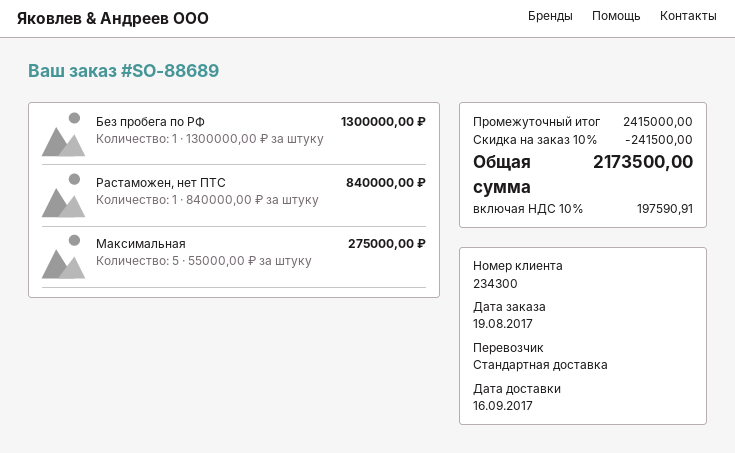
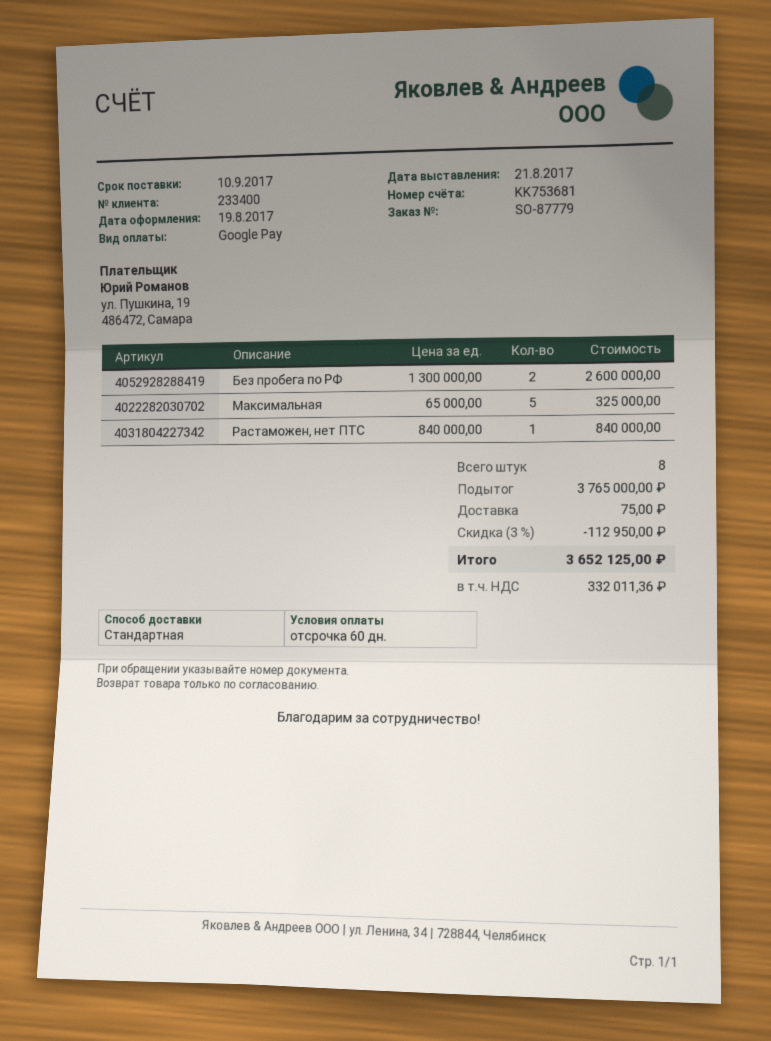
order number: SO-88689 -> SO-87779
delivery date: 2017-09-16 -> 2017-09-10
customer number: 234300 -> 233400
Без пробега по РФ: 1 x 1300000.00 = 1300000.00 -> 2 x 1300000.00 = 2600000.00
Максимальная: 5 x 55000.00 = 275000.00 -> 5 x 65000.00 = 325000.00
subtotal: 2415000.00 -> 3765000.00
discount: 10% = 241500.00 -> 3% = 112950.00
shipping: none -> 75.00
tax: 197590.91 -> 332011.36
total: 2173500.00 -> 3652125.00

